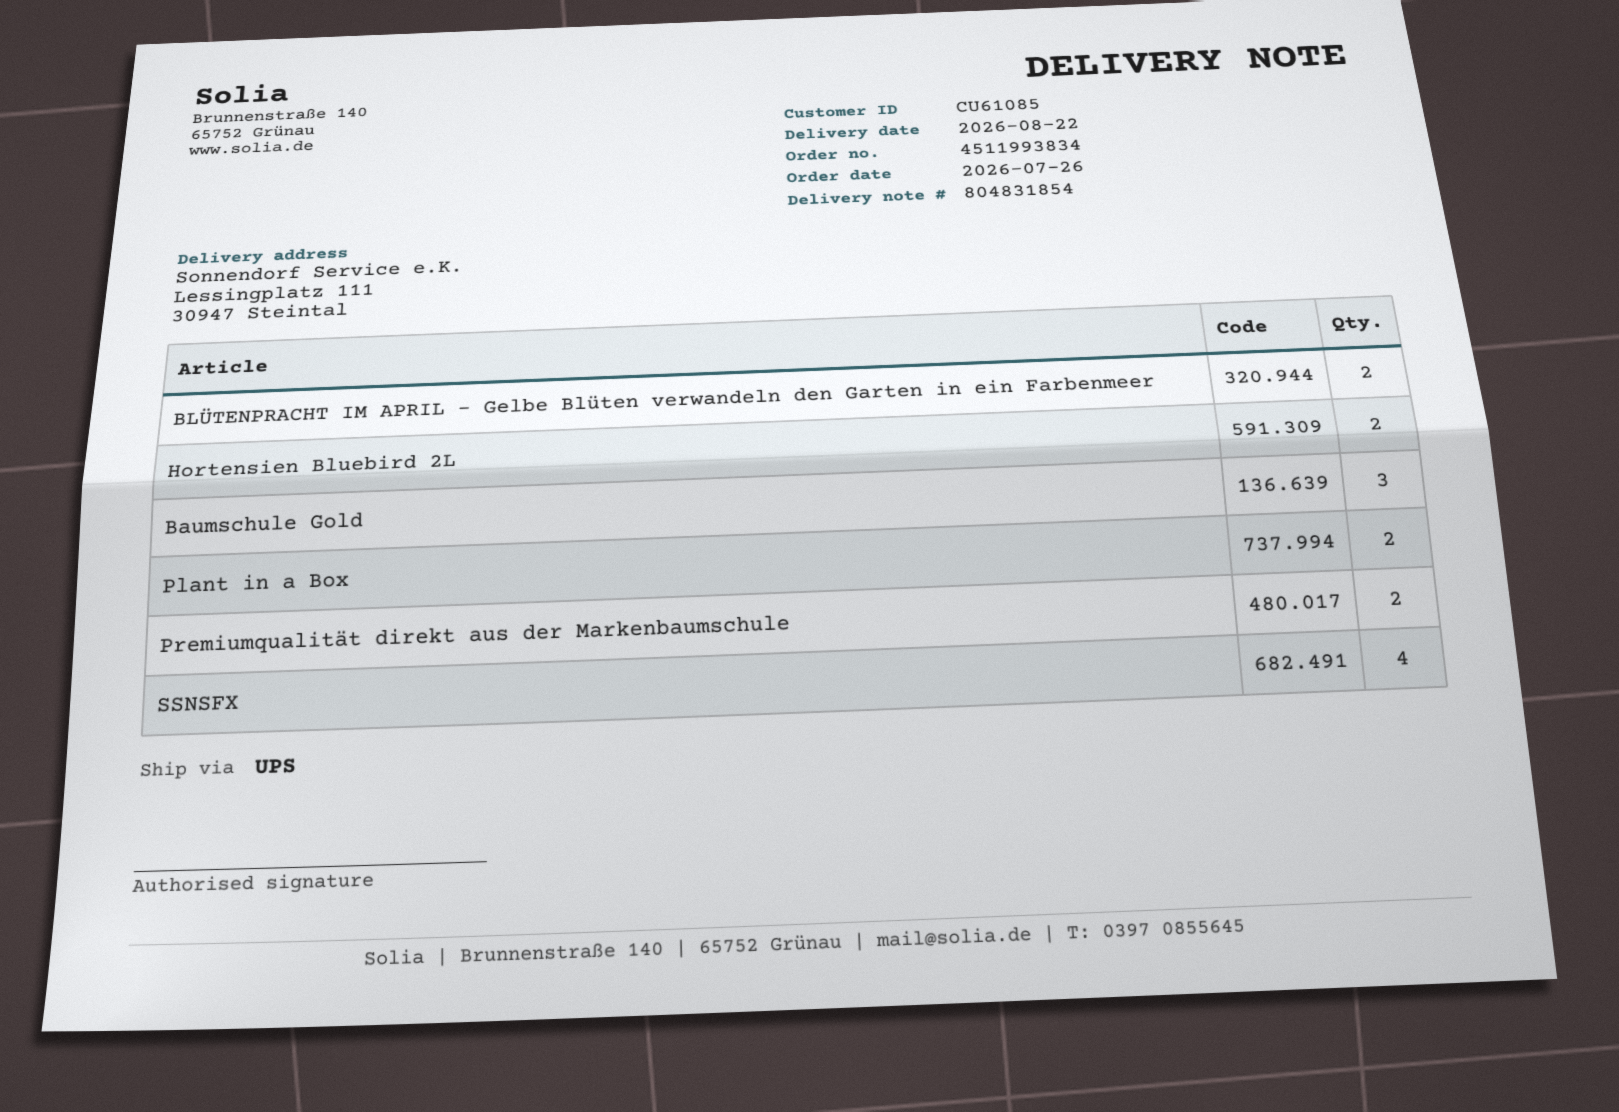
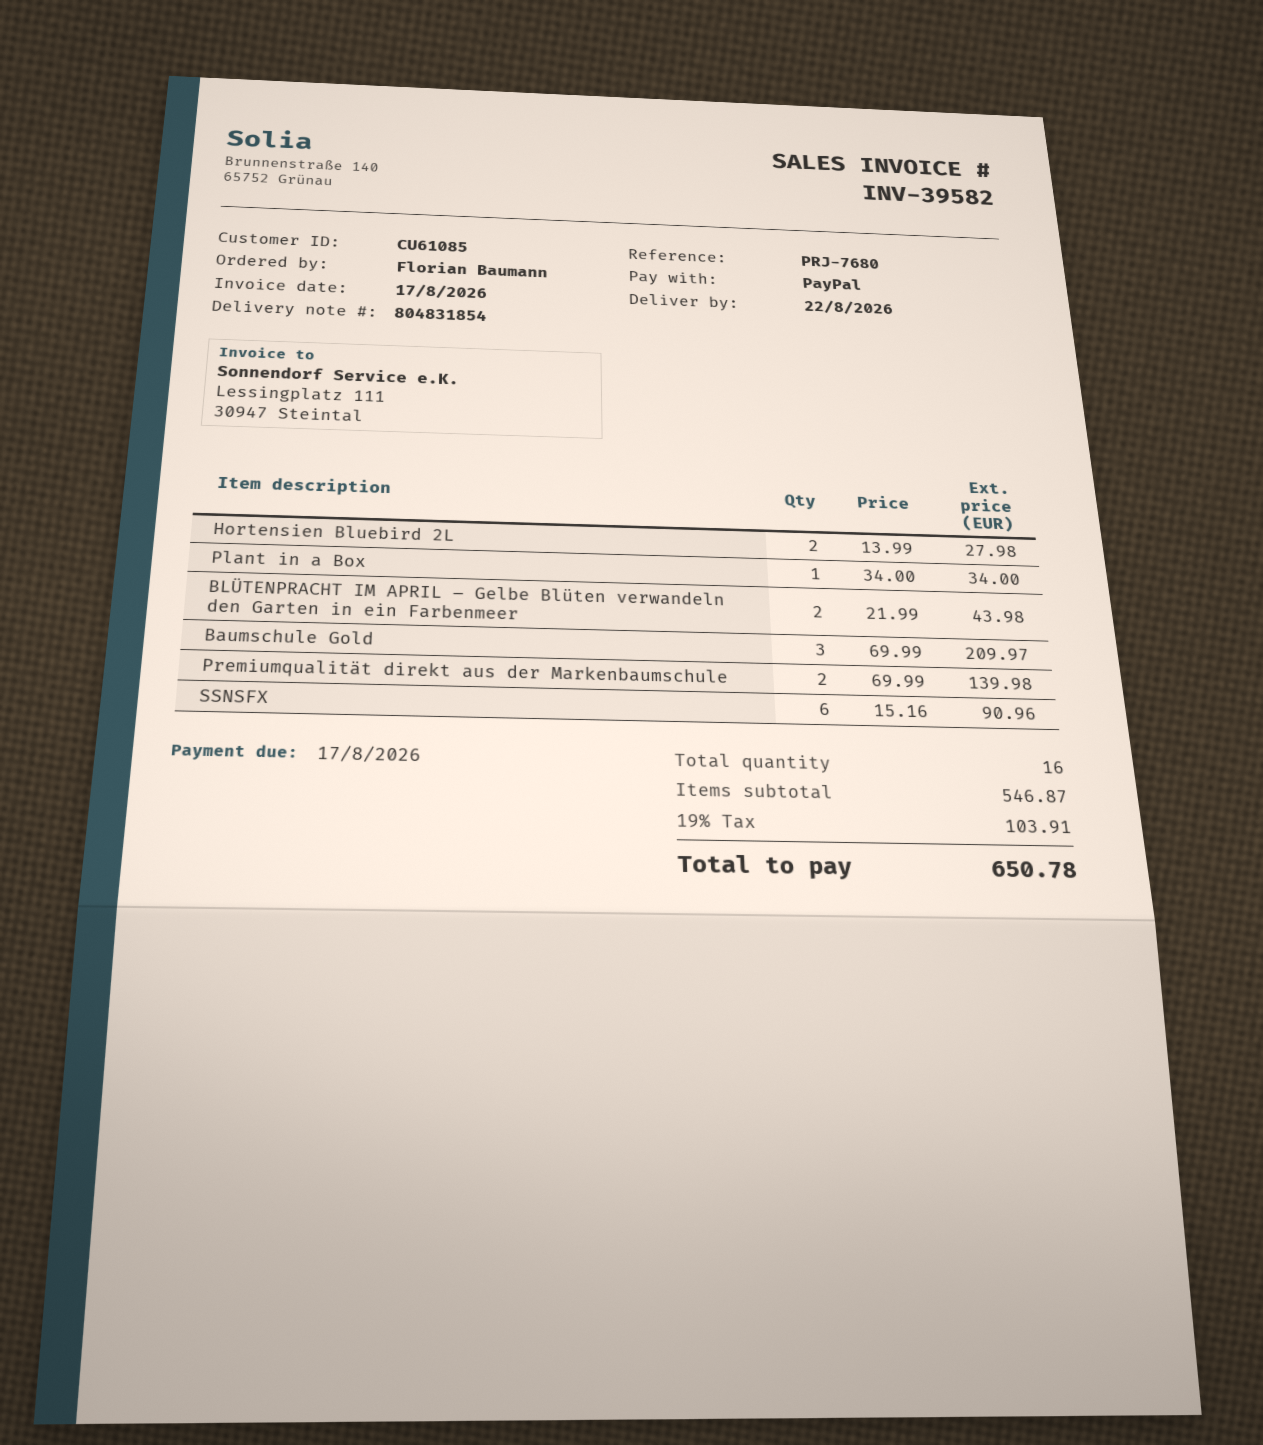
Plant in a Box: 2 -> 1
SSNSFX: 4 -> 6

